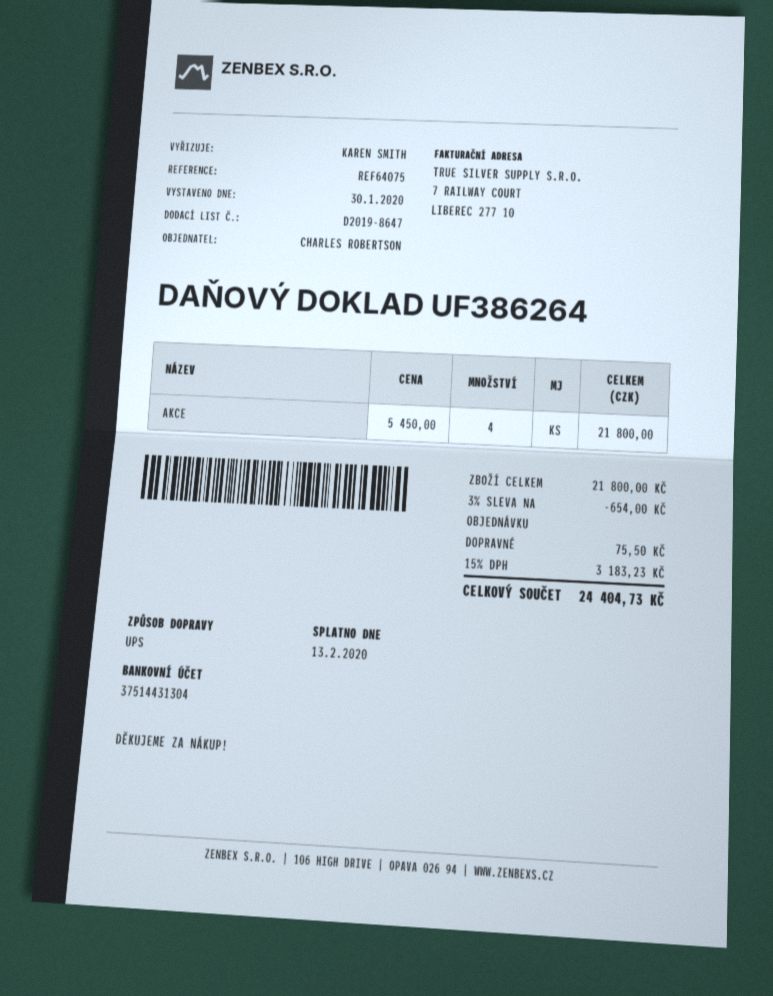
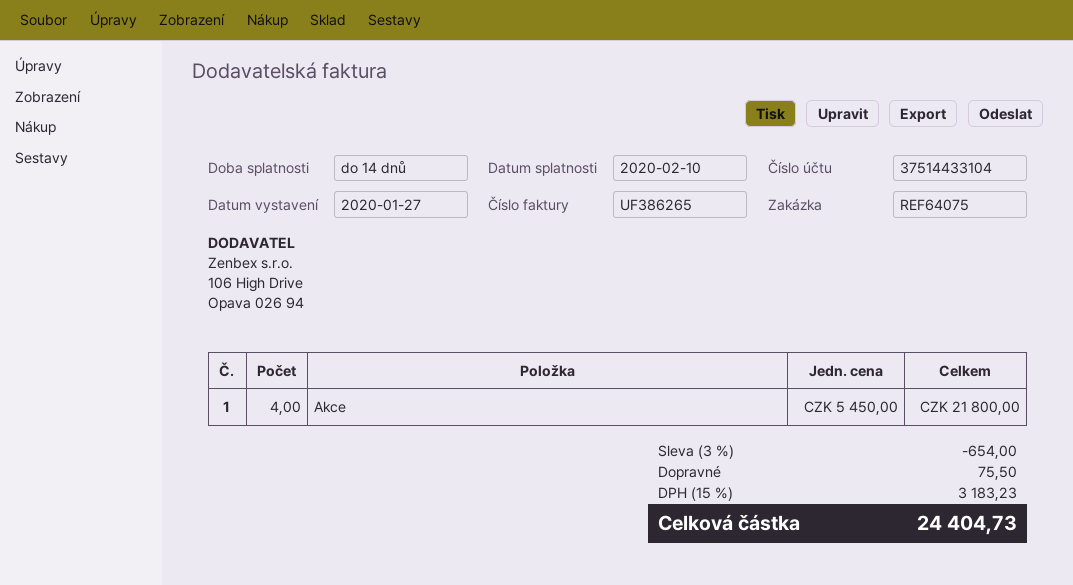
invoice number: UF386264 -> UF386265
invoice date: 2020-01-30 -> 2020-01-27
due date: 2020-02-13 -> 2020-02-10
bank account: 37514431304 -> 37514433104

